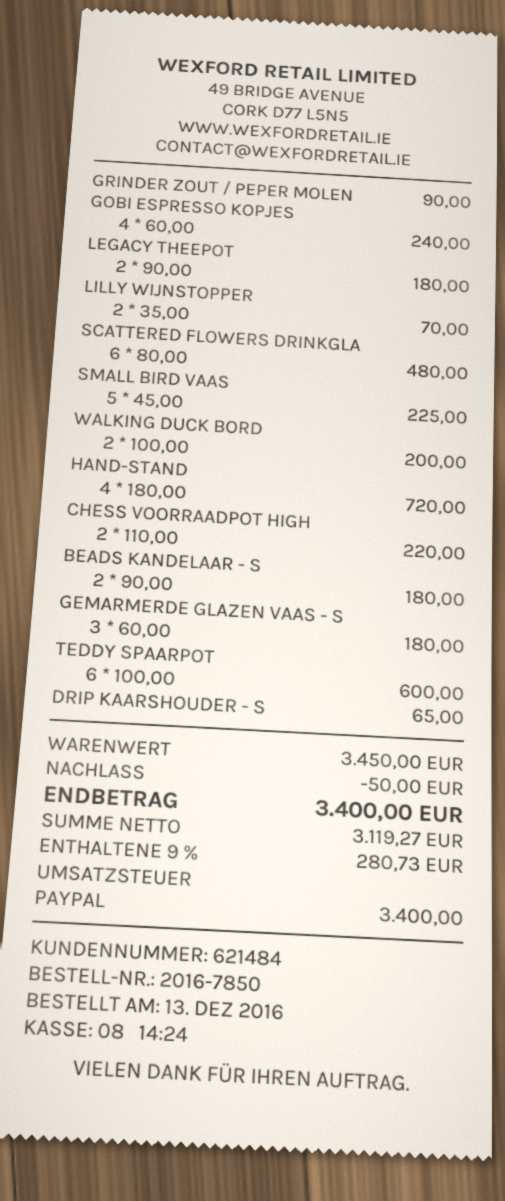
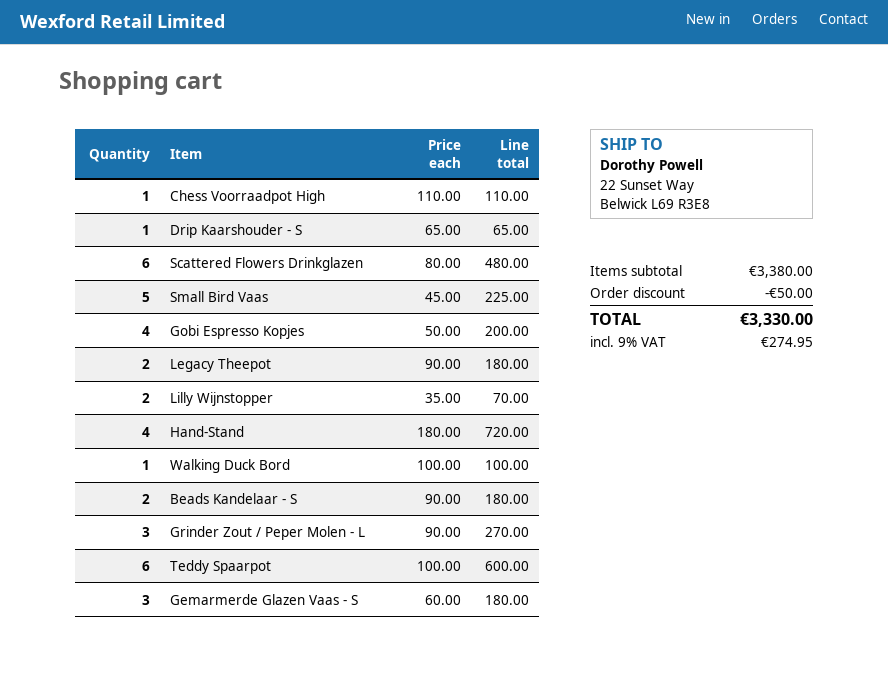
GRINDER ZOUT / PEPER MOLEN: 1 x 90.00 = 90.00 -> 3 x 90.00 = 270.00
GOBI ESPRESSO KOPJES: 4 x 60.00 = 240.00 -> 4 x 50.00 = 200.00
WALKING DUCK BORD: 2 x 100.00 = 200.00 -> 1 x 100.00 = 100.00
CHESS VOORRAADPOT HIGH: 2 x 110.00 = 220.00 -> 1 x 110.00 = 110.00
subtotal: 3450.00 -> 3380.00
tax: 9% = 280.73 -> 9% = 274.95
total: 3400.00 -> 3330.00

